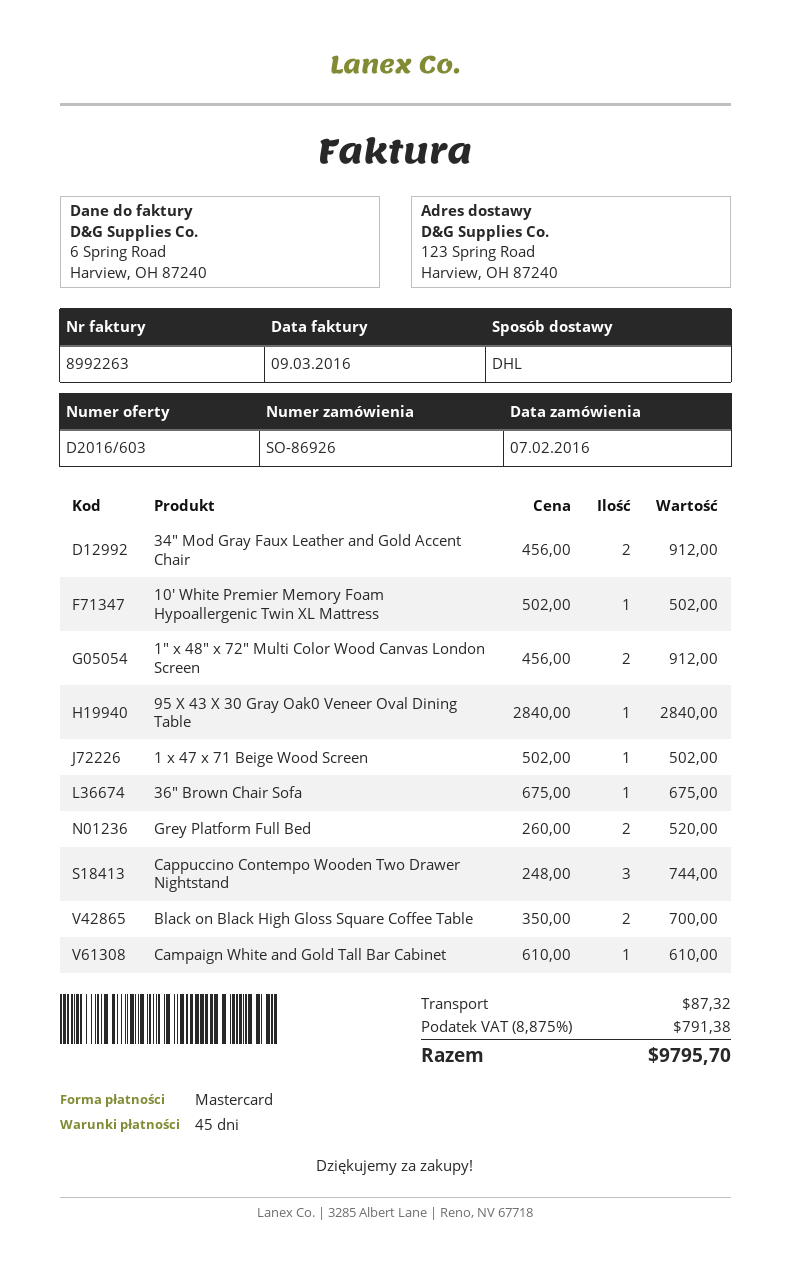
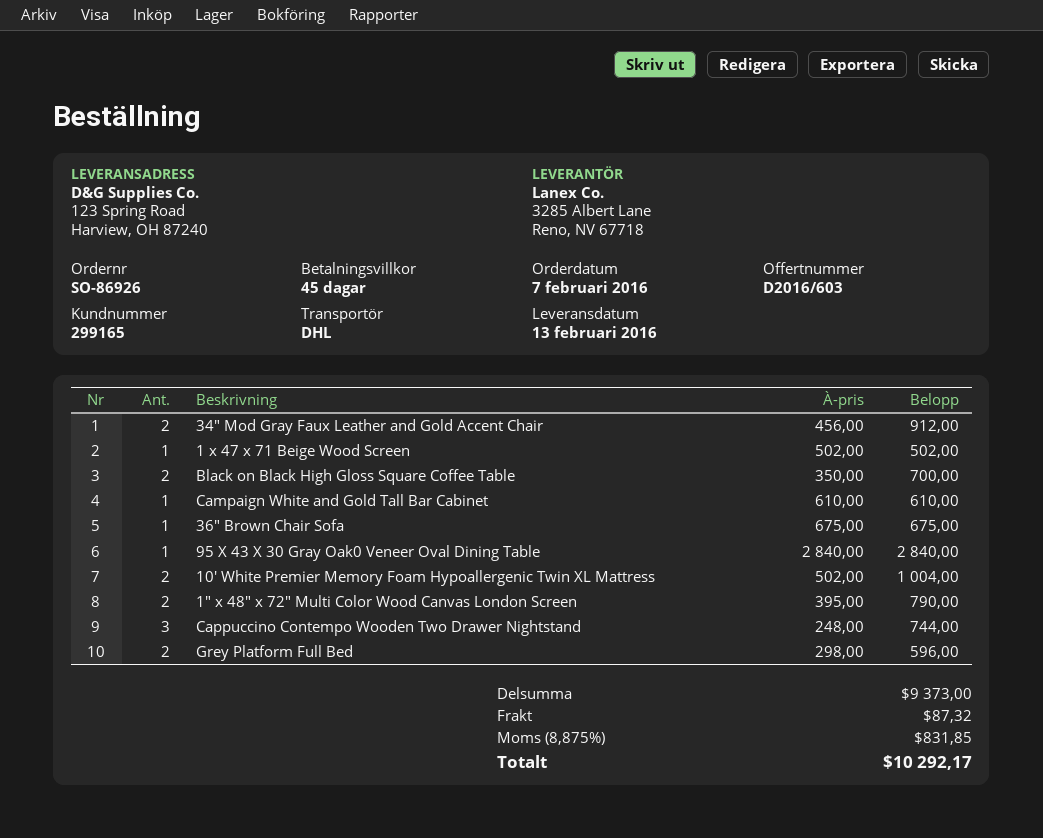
10' White Premier Memory Foam Hypoallergenic Twin XL Mattress: 1 x 502.00 = 502.00 -> 2 x 502.00 = 1004.00
1" x 48" x 72" Multi Color Wood Canvas London Screen: 2 x 456.00 = 912.00 -> 2 x 395.00 = 790.00
Grey Platform Full Bed: 2 x 260.00 = 520.00 -> 2 x 298.00 = 596.00
tax: 8.875% = 791.38 -> 8.875% = 831.85
total: 9795.70 -> 10292.17

